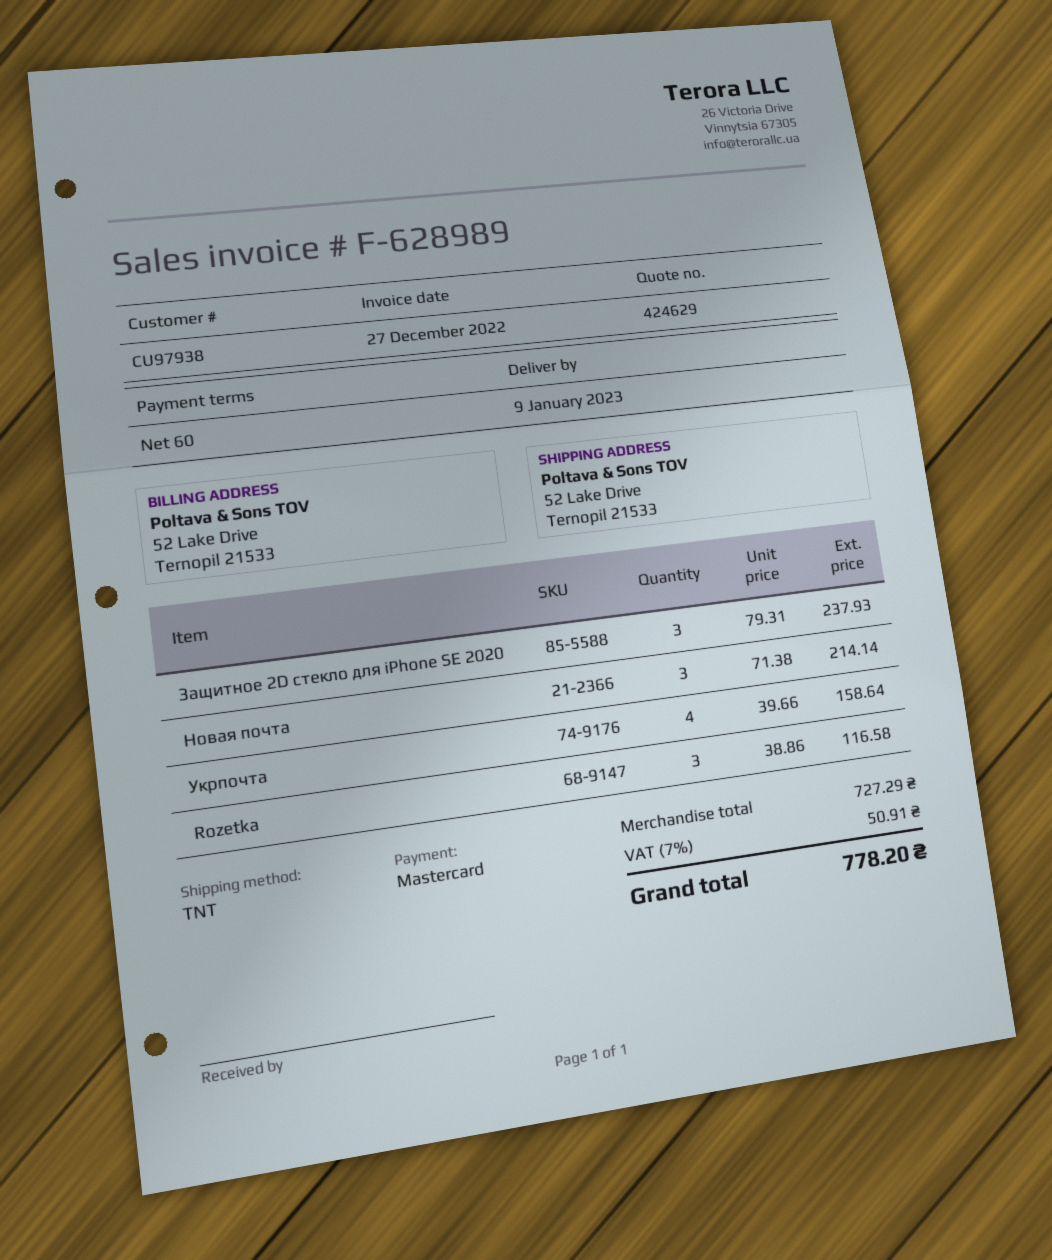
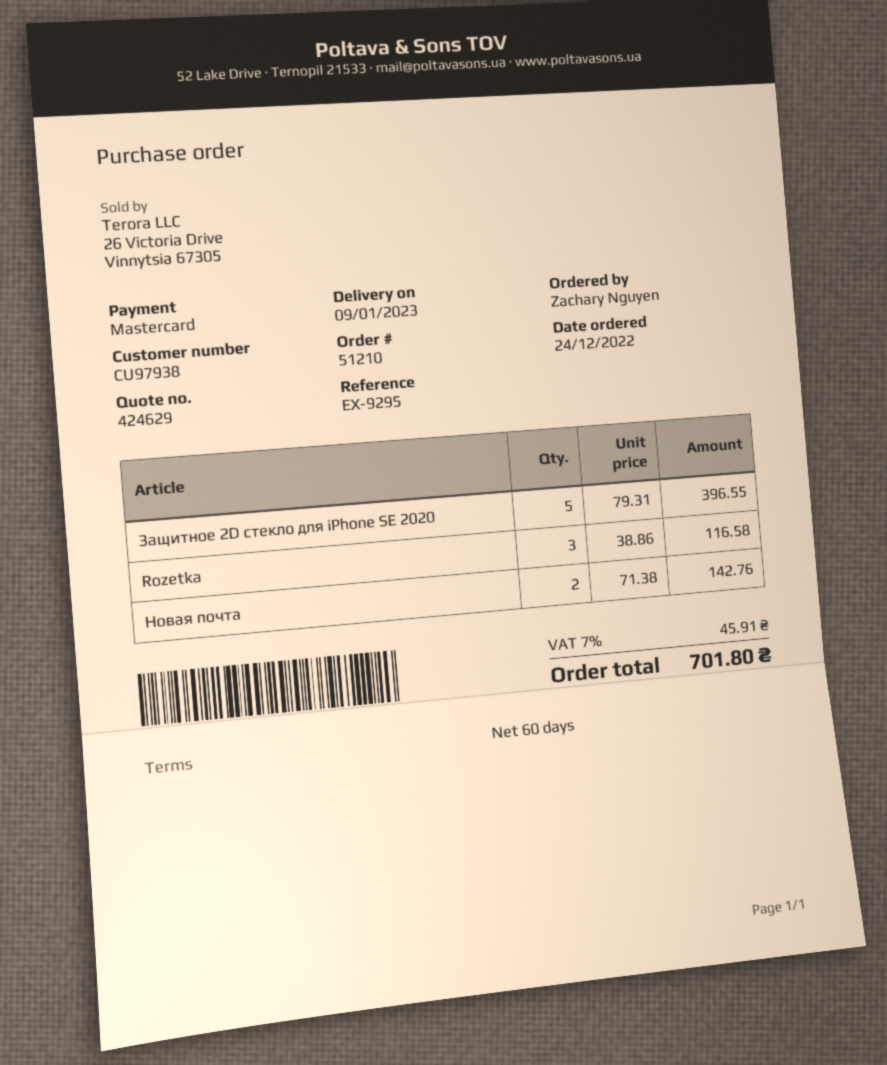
Защитное 2D стекло для iPhone SE 2020: 3 x 79.31 = 237.93 -> 5 x 79.31 = 396.55
Новая почта: 3 x 71.38 = 214.14 -> 2 x 71.38 = 142.76
Укрпочта: 4 x 39.66 = 158.64 -> none
tax: 7% = 50.91 -> 7% = 45.91
total: 778.20 -> 701.80

